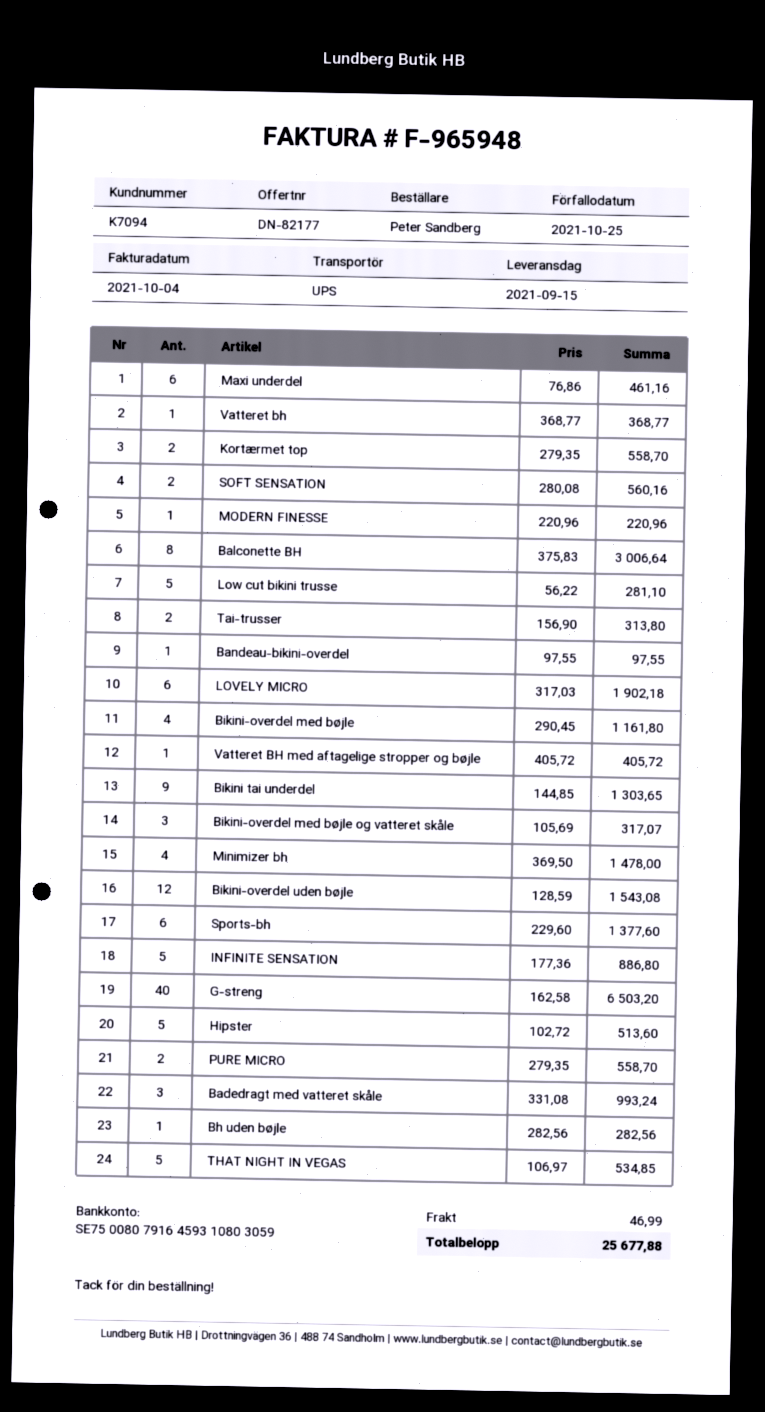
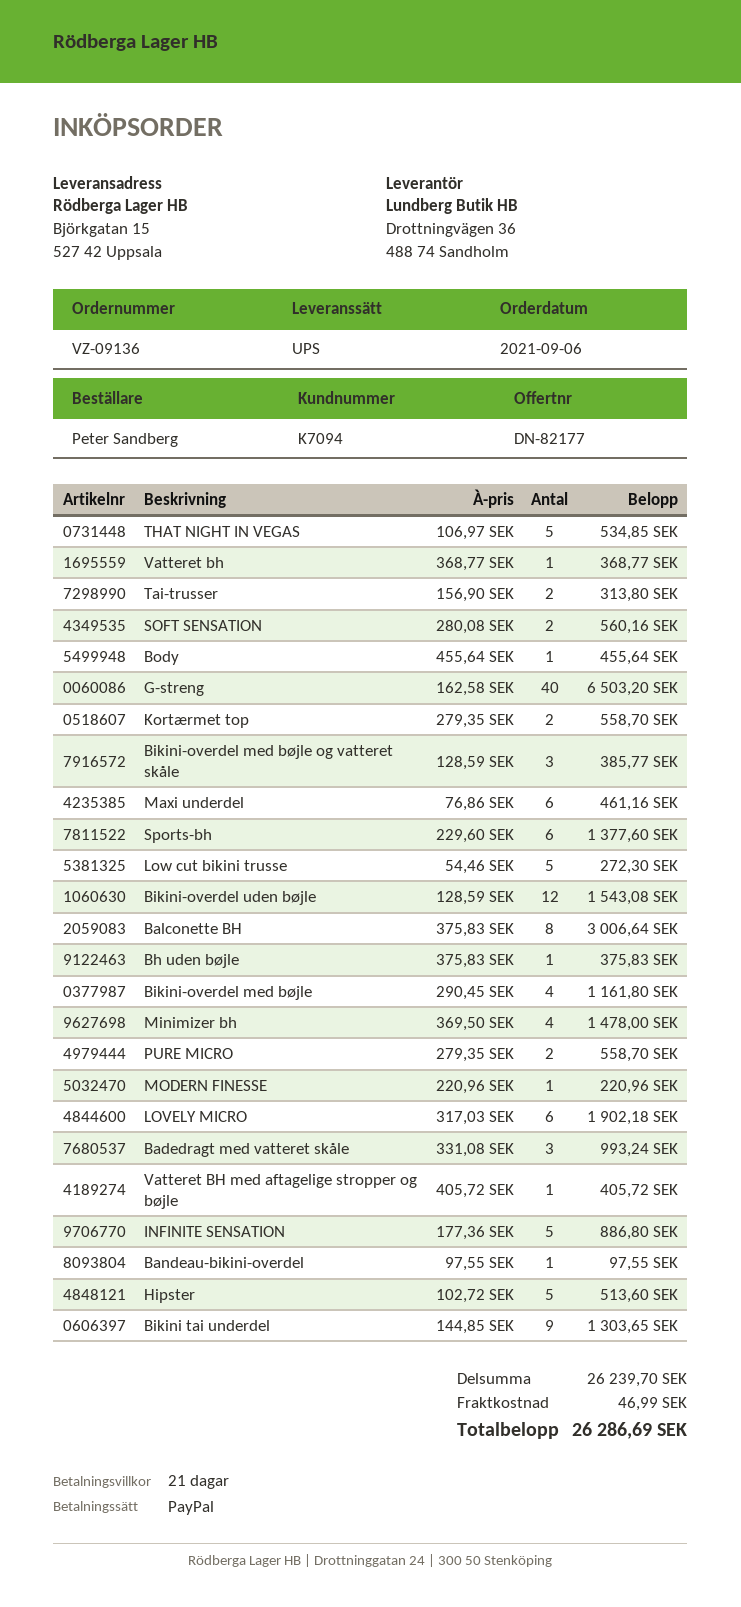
Low cut bikini trusse: 5 x 56.22 = 281.10 -> 5 x 54.46 = 272.30
Bikini-overdel med bøjle og vatteret skåle: 3 x 105.69 = 317.07 -> 3 x 128.59 = 385.77
Bh uden bøjle: 1 x 282.56 = 282.56 -> 1 x 375.83 = 375.83
Body: none -> 1 x 455.64 = 455.64
total: 25677.88 -> 26286.69

